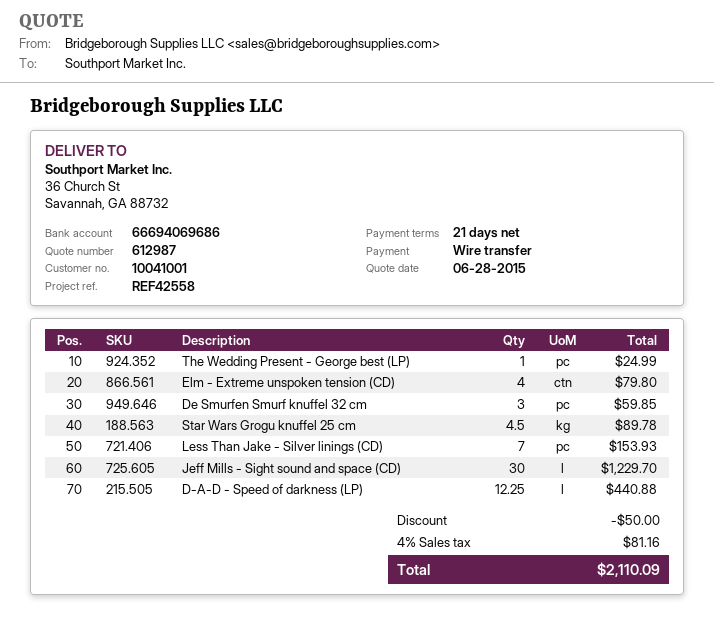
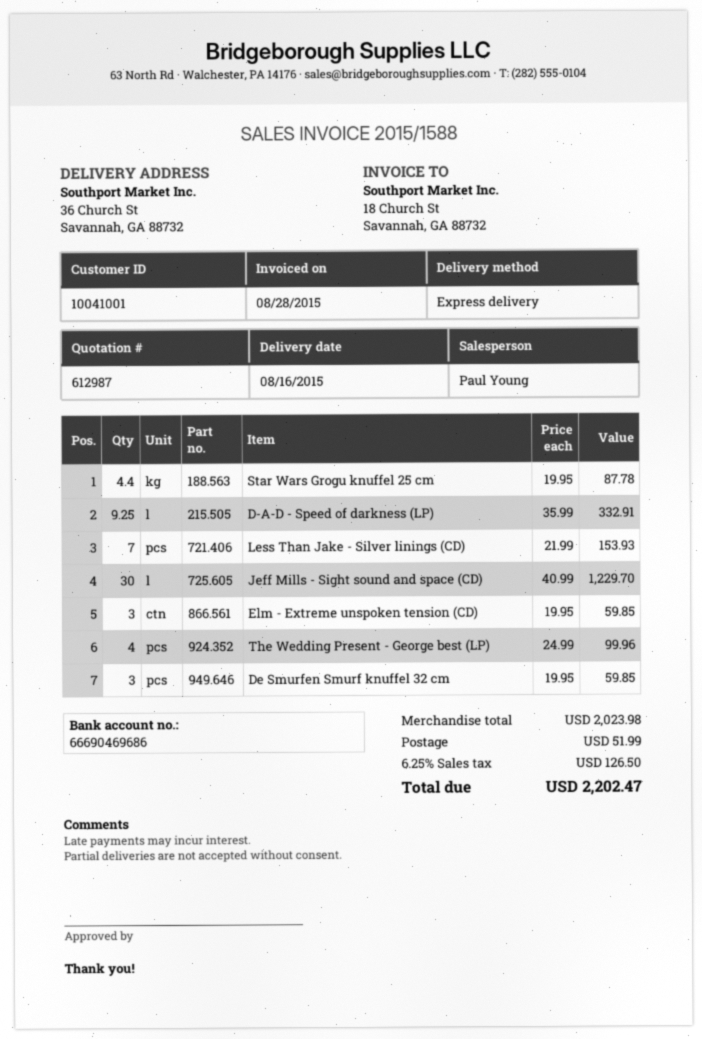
bank account: 66694069686 -> 66690469686
The Wedding Present - George best (LP): 1 for 24.99 -> 4 for 99.96
Elm - Extreme unspoken tension (CD): 4 for 79.80 -> 3 for 59.85
Star Wars Grogu knuffel 25 cm: 4.5 for 89.78 -> 4.4 for 87.78
D-A-D - Speed of darkness (LP): 12.25 for 440.88 -> 9.25 for 332.91
discount: 50.00 -> none
shipping: none -> 51.99
tax: 4% = 81.16 -> 6.25% = 126.50
total: 2110.09 -> 2202.47

